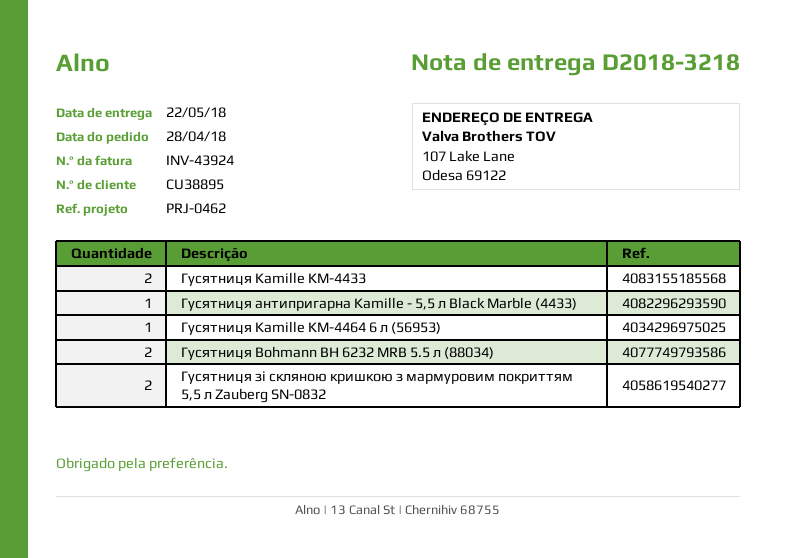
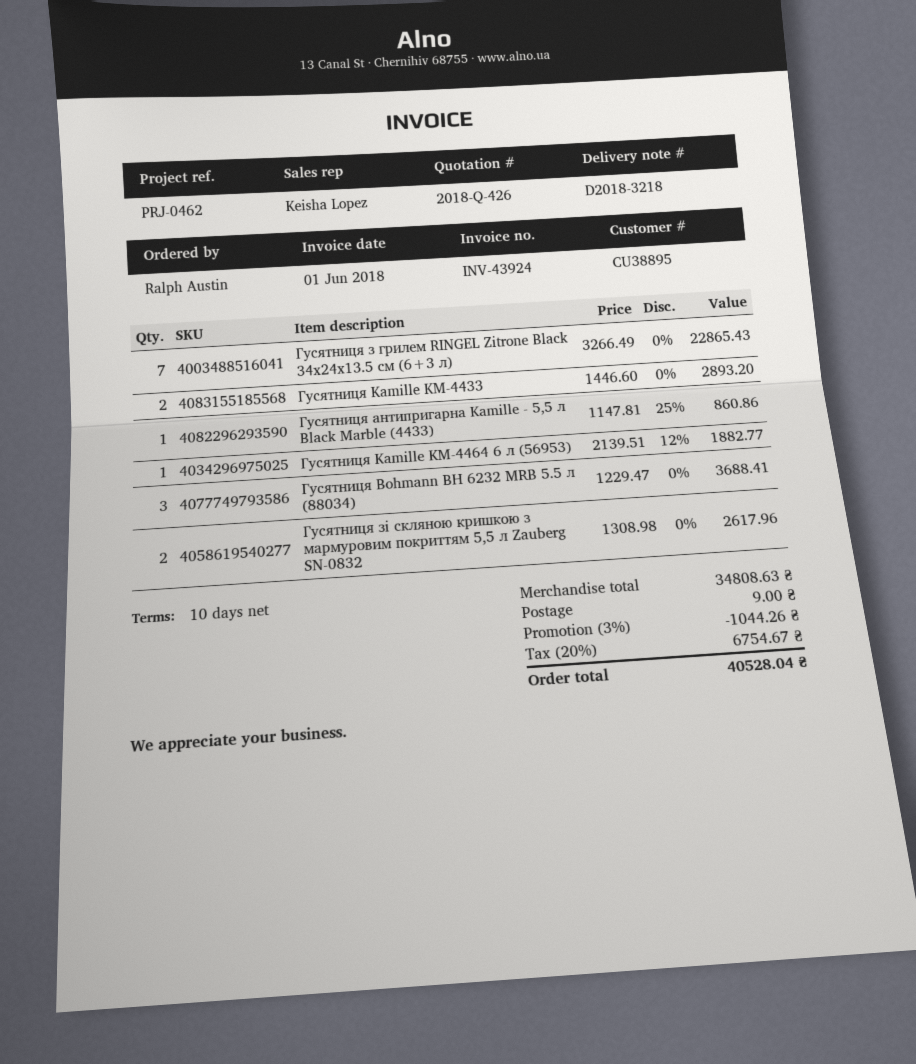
Гусятниця Bohmann BH 6232 MRB 5.5 л (88034): 2 -> 3
Гусятниця з грилем RINGEL Zitrone Black 34x24x13.5 см (6+3 л): none -> 7

